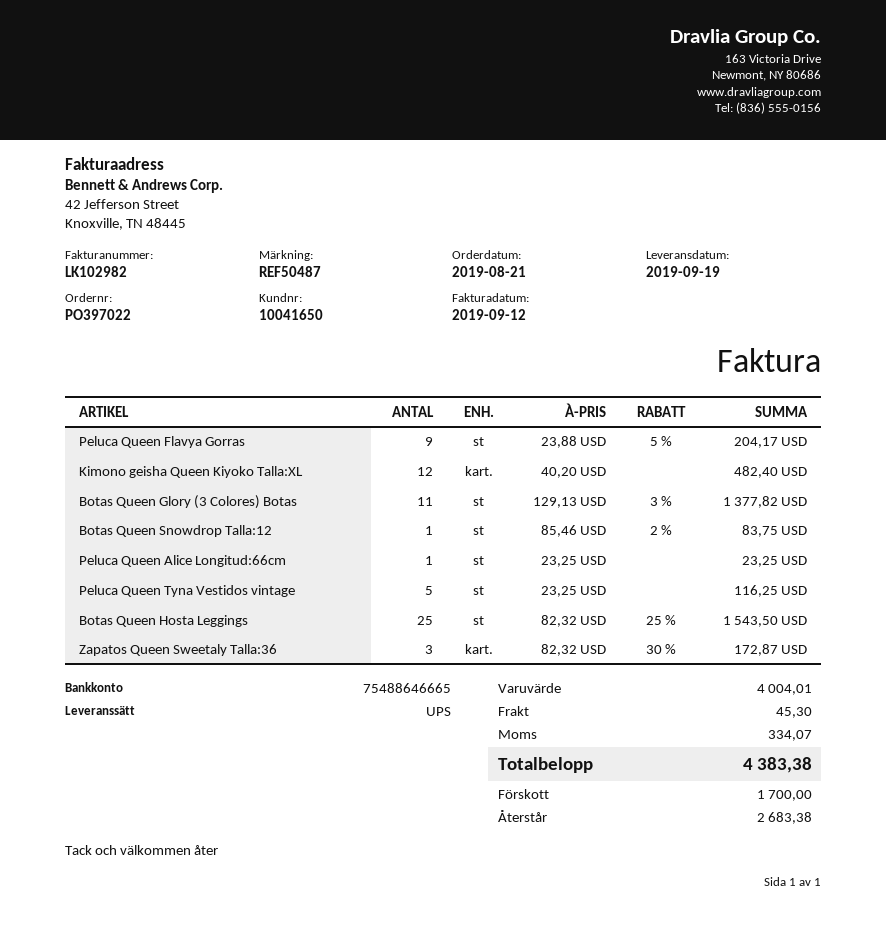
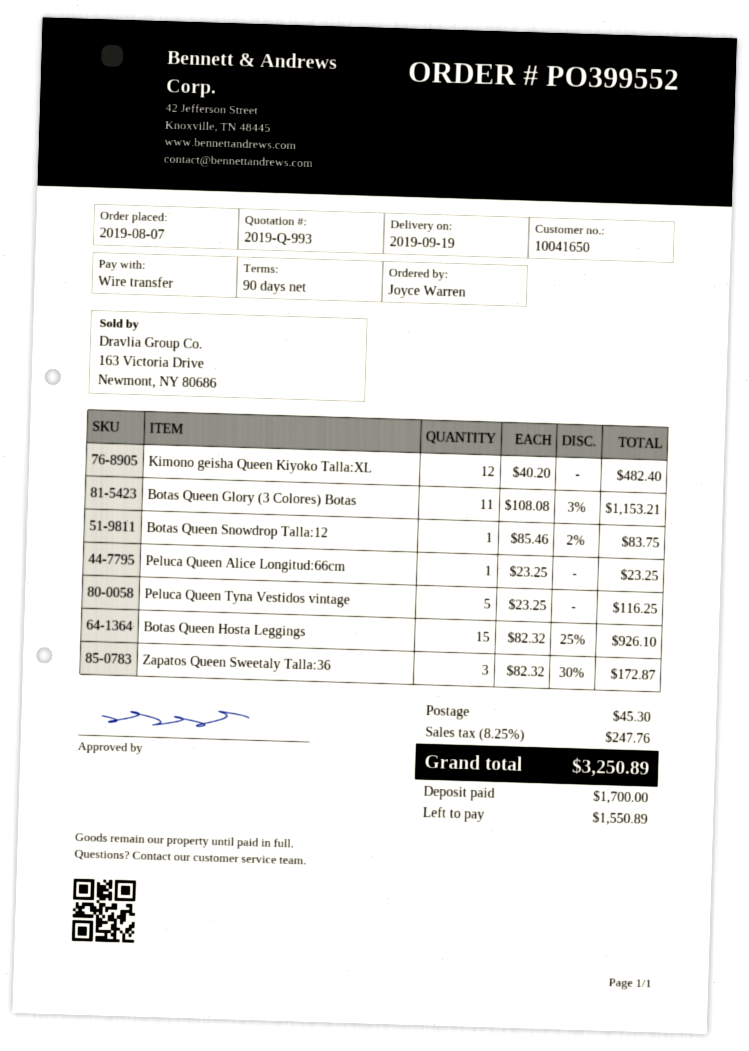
order number: PO397022 -> PO399552
order date: 2019-08-21 -> 2019-08-07
Peluca Queen Flavya Gorras: 9 x 23.88 - 5% = 204.17 -> none
Botas Queen Glory (3 Colores) Botas: 11 x 129.13 - 3% = 1377.82 -> 11 x 108.08 - 3% = 1153.21
Botas Queen Hosta Leggings: 25 x 82.32 - 25% = 1543.50 -> 15 x 82.32 - 25% = 926.10
tax: 334.07 -> 247.76
total: 4383.38 -> 3250.89
balance: 2683.38 -> 1550.89

